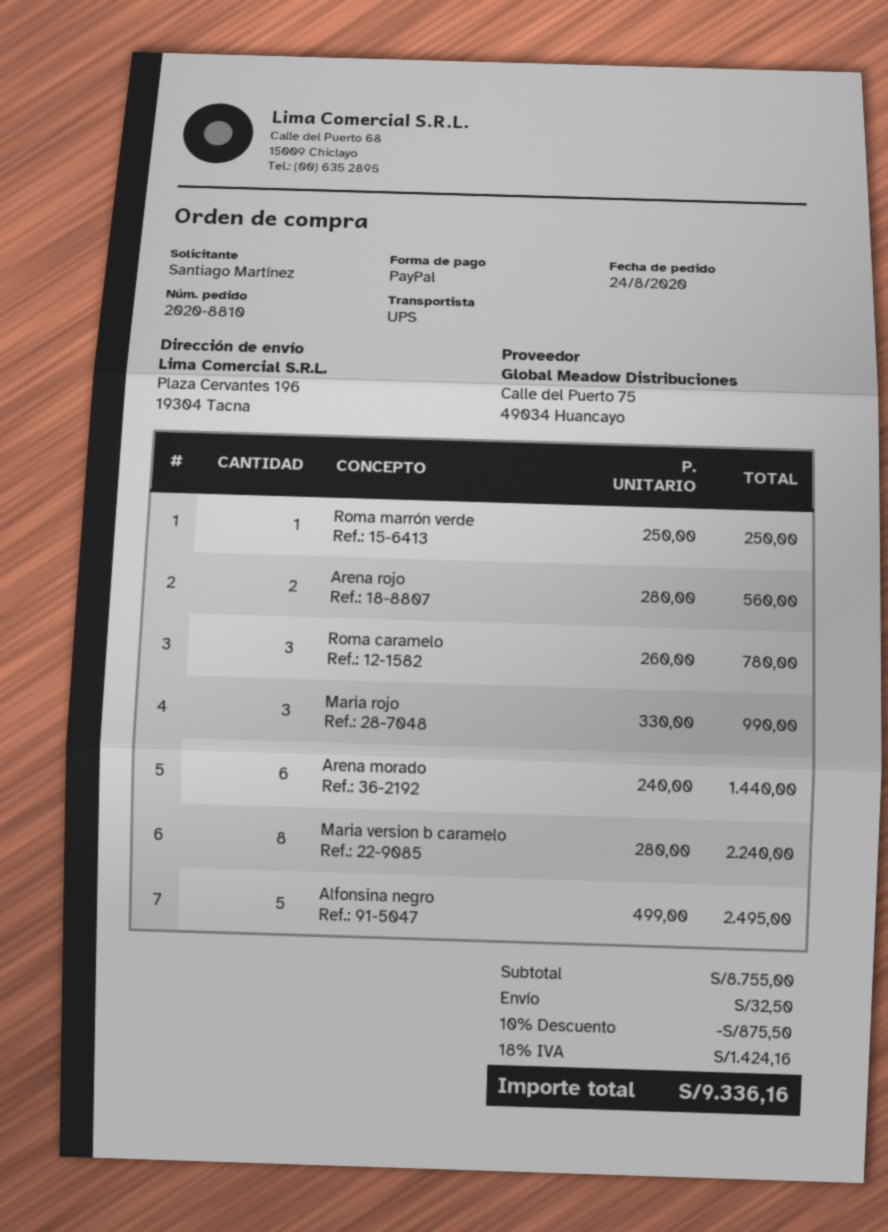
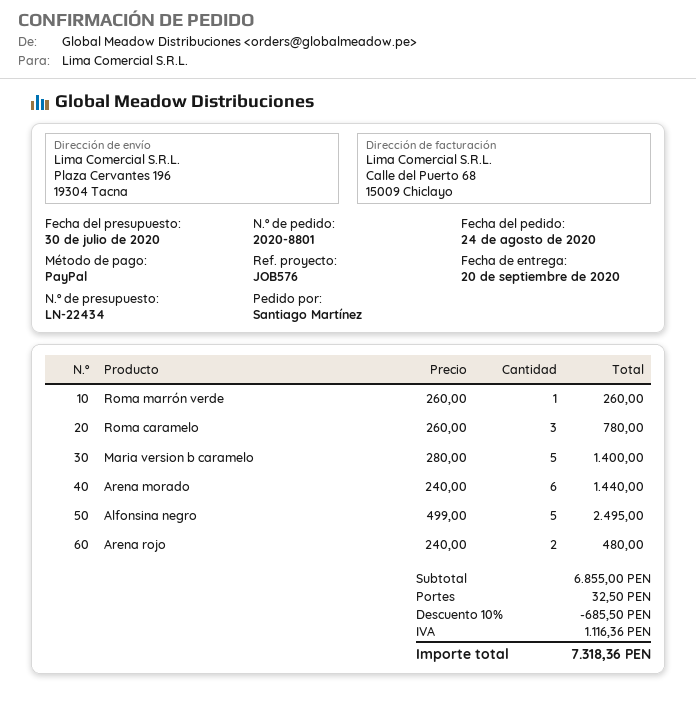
order number: 2020-8810 -> 2020-8801
Roma marrón verde: 1 x 250.00 = 250.00 -> 1 x 260.00 = 260.00
Arena rojo: 2 x 280.00 = 560.00 -> 2 x 240.00 = 480.00
Maria rojo: 3 x 330.00 = 990.00 -> none
Maria version b caramelo: 8 x 280.00 = 2240.00 -> 5 x 280.00 = 1400.00
subtotal: 8755.00 -> 6855.00
discount: 10% = 875.50 -> 10% = 685.50
tax: 1424.16 -> 1116.36
total: 9336.16 -> 7318.36

